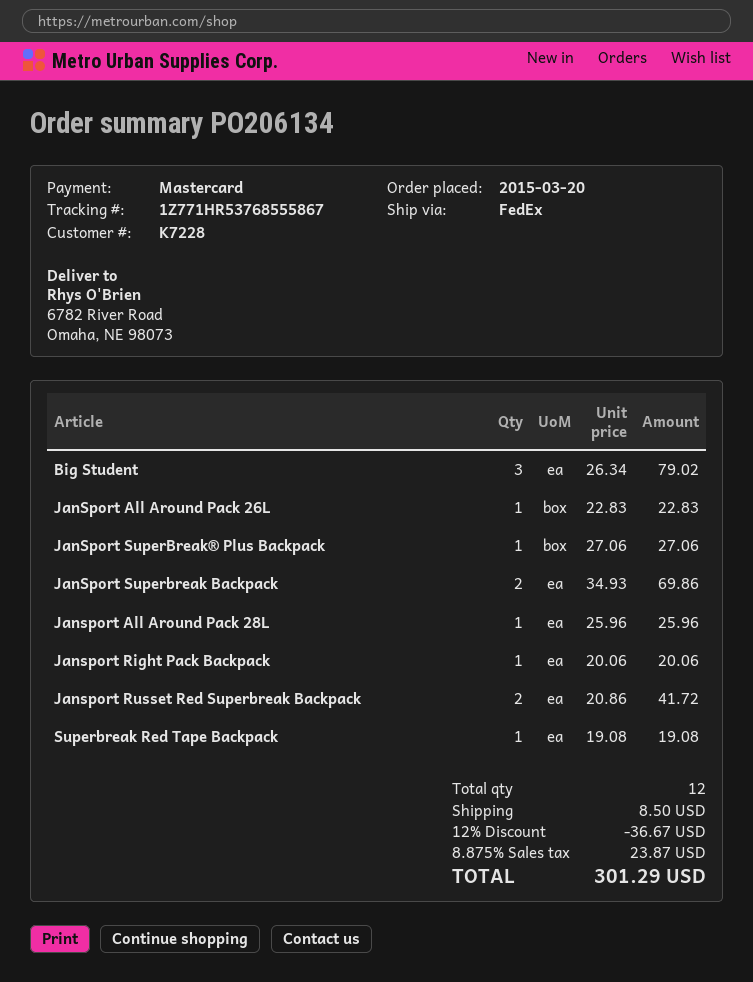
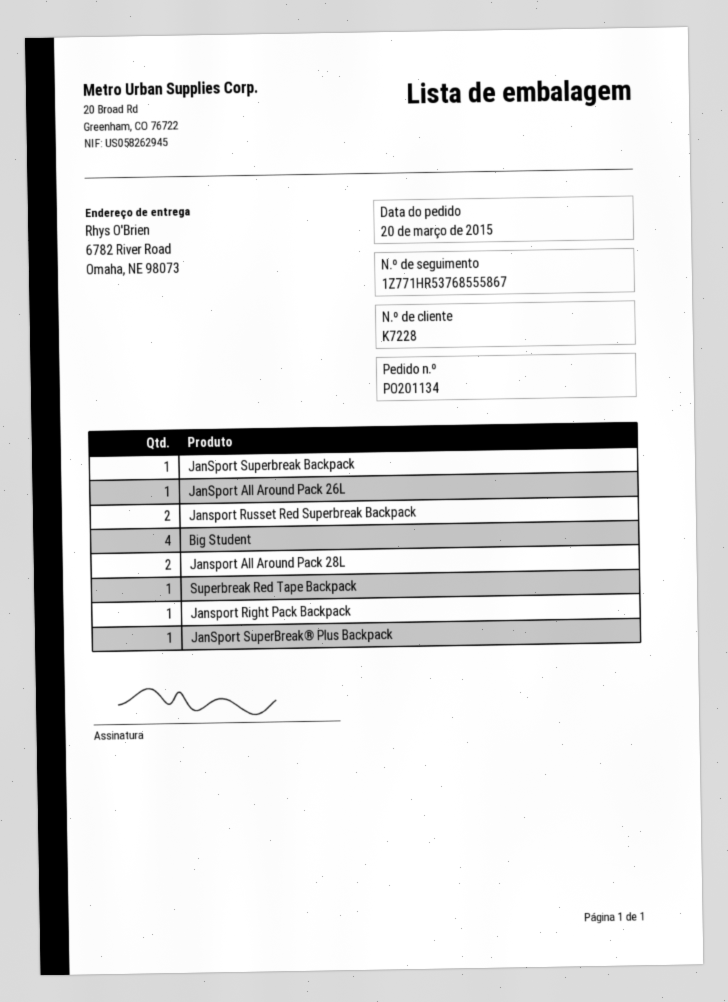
order number: PO206134 -> PO201134
Big Student: 3 -> 4
JanSport Superbreak Backpack: 2 -> 1
Jansport All Around Pack 28L: 1 -> 2

